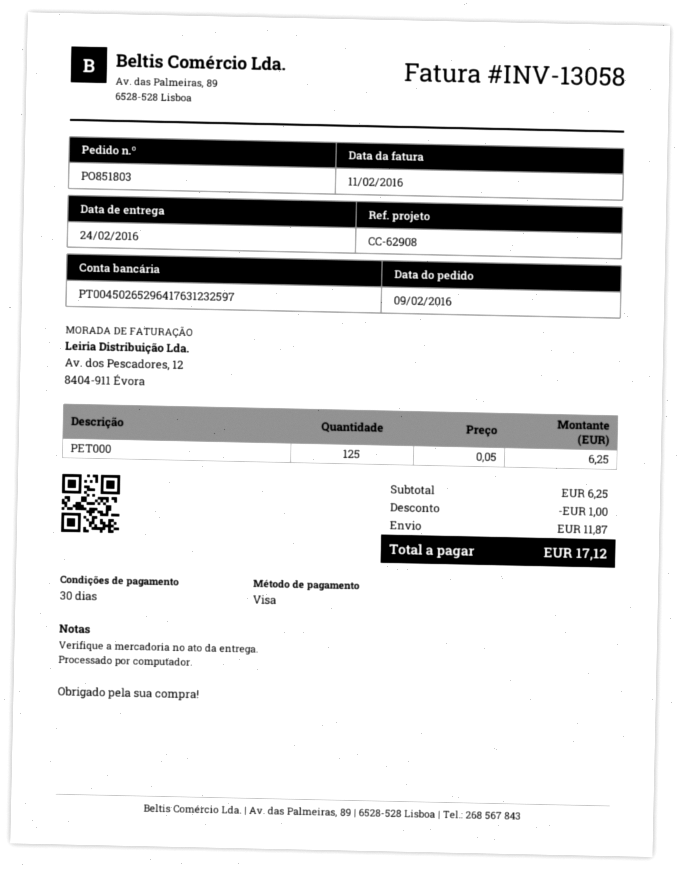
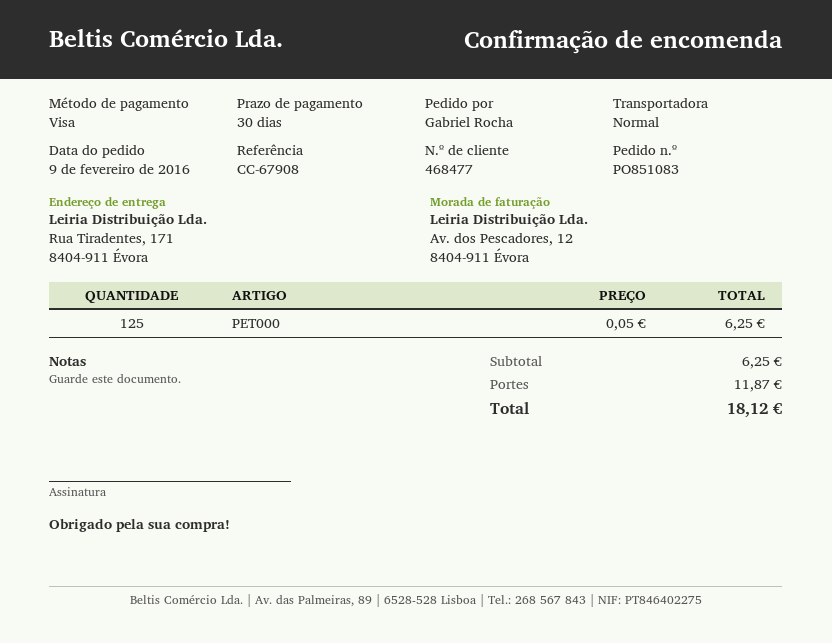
order number: PO851803 -> PO851083
reference: CC-62908 -> CC-67908
discount: 1.00 -> none
total: 17.12 -> 18.12

